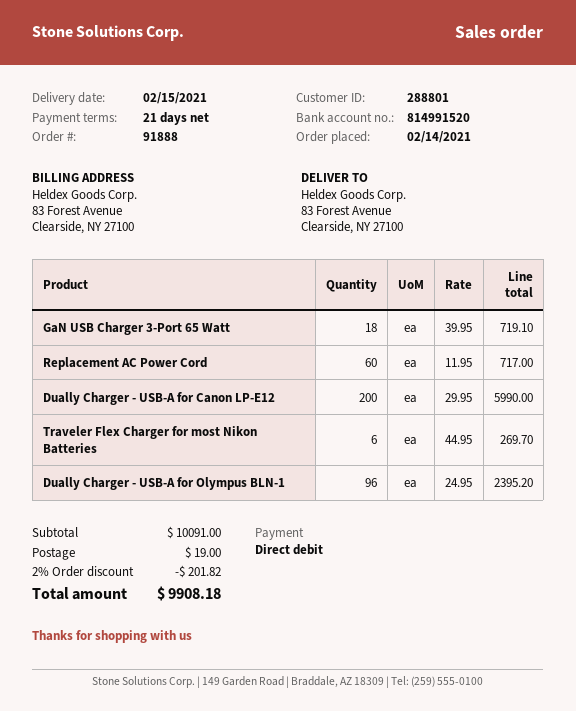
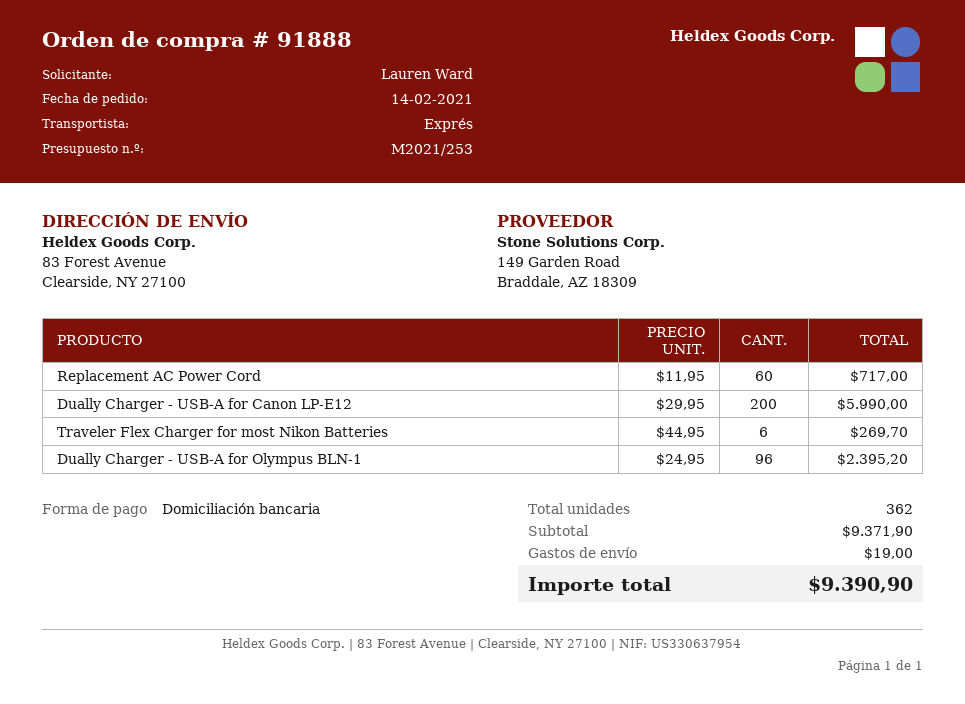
GaN USB Charger 3-Port 65 Watt: 18 x 39.95 = 719.10 -> none
subtotal: 10091.00 -> 9371.90
discount: 2% = 201.82 -> none
total: 9908.18 -> 9390.90

